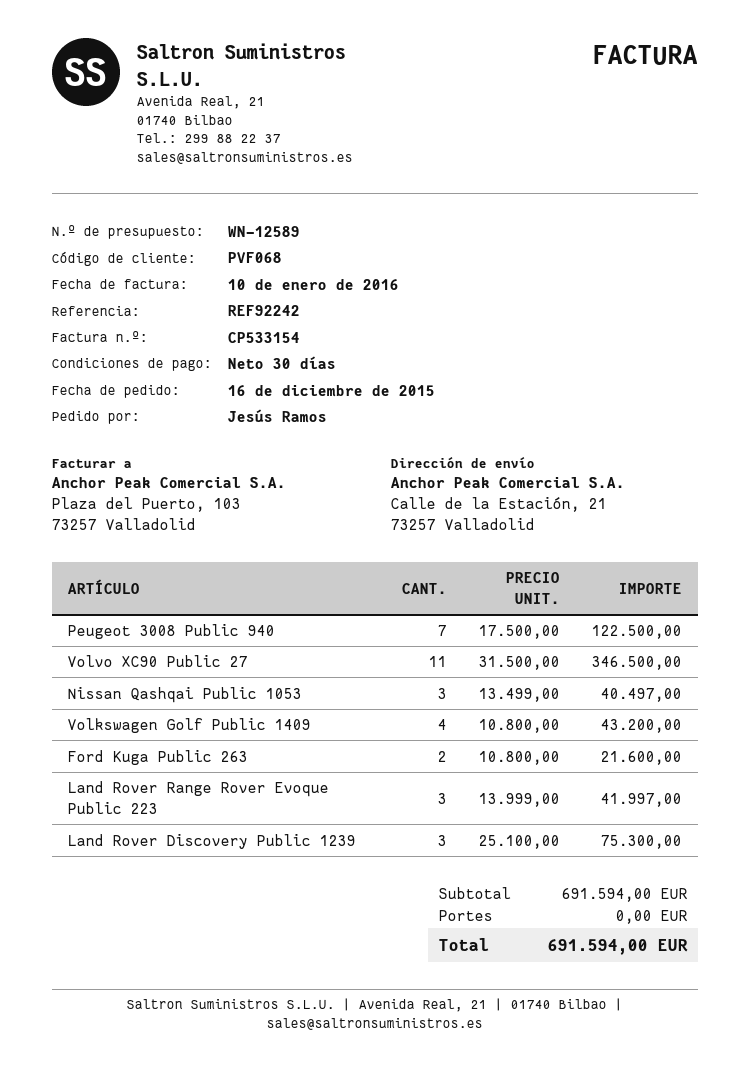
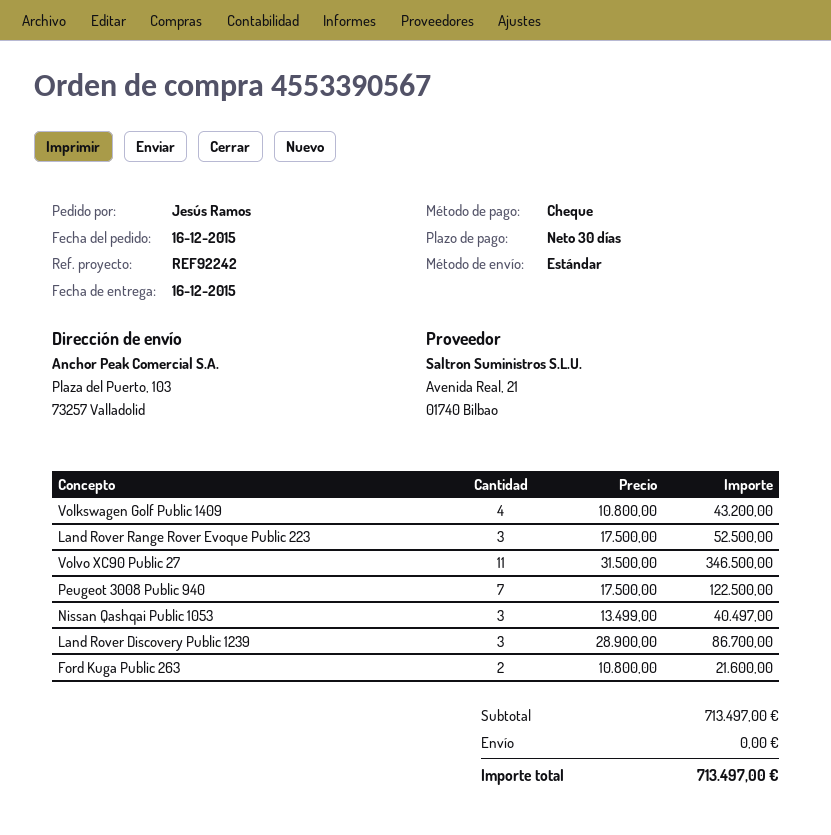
ship to: Calle de la Estación, 21, 73257 Valladolid -> Plaza del Puerto, 103, 73257 Valladolid
Land Rover Range Rover Evoque Public 223: 3 x 13999.00 = 41997.00 -> 3 x 17500.00 = 52500.00
Land Rover Discovery Public 1239: 3 x 25100.00 = 75300.00 -> 3 x 28900.00 = 86700.00
subtotal: 691594.00 -> 713497.00
total: 691594.00 -> 713497.00

